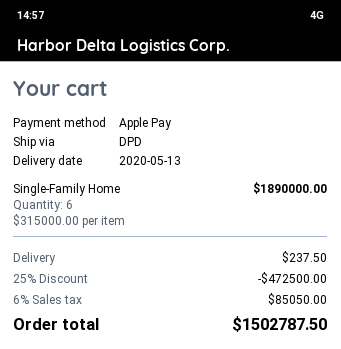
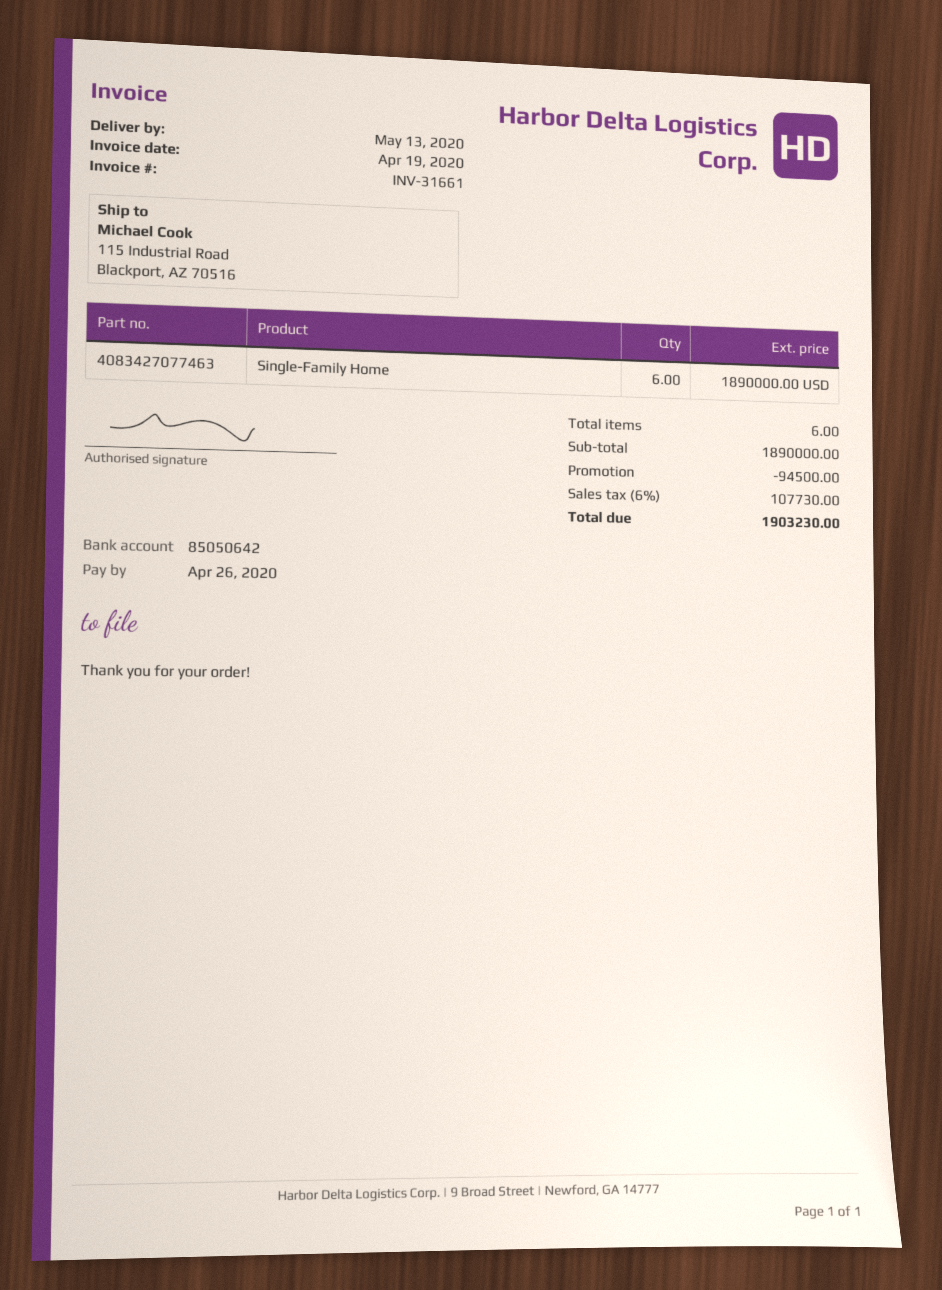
discount: 472500.00 -> 94500.00
shipping: 237.50 -> none
tax: 6% = 85050.00 -> 6% = 107730.00
total: 1502787.50 -> 1903230.00

